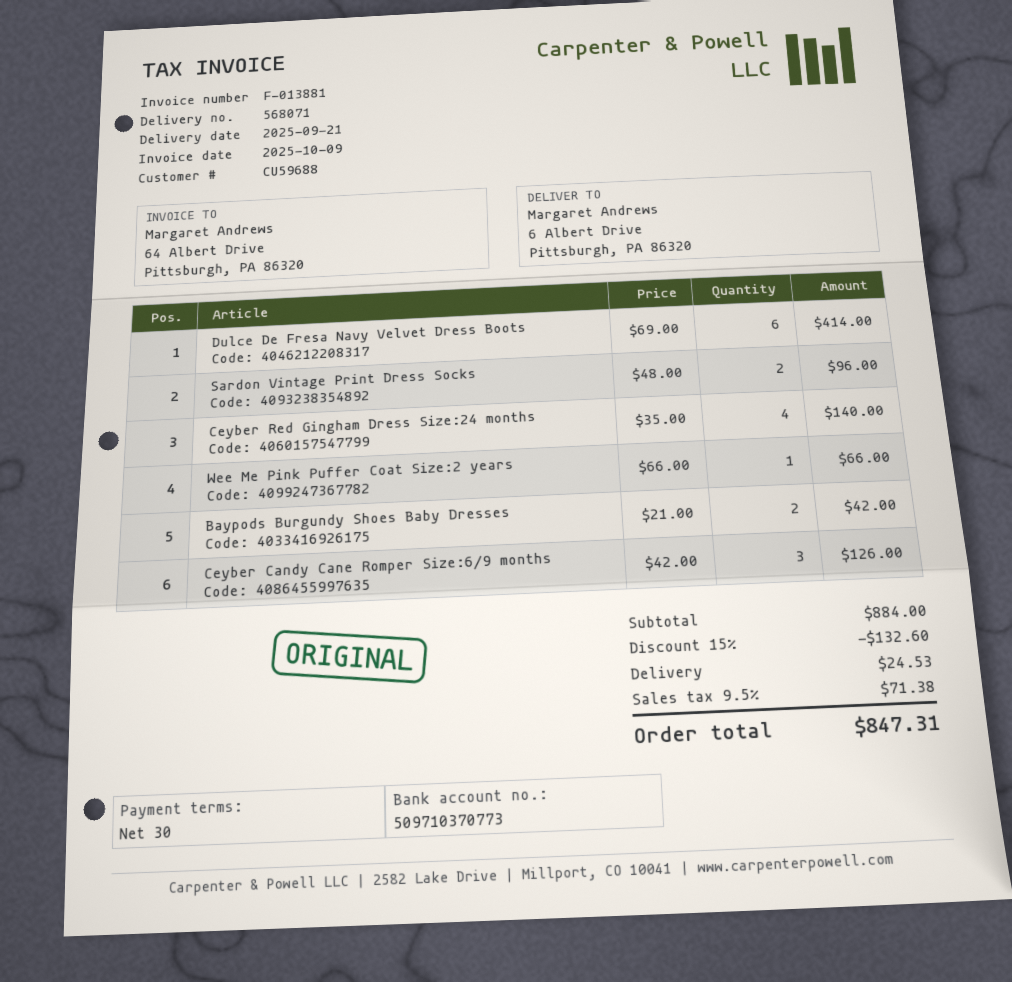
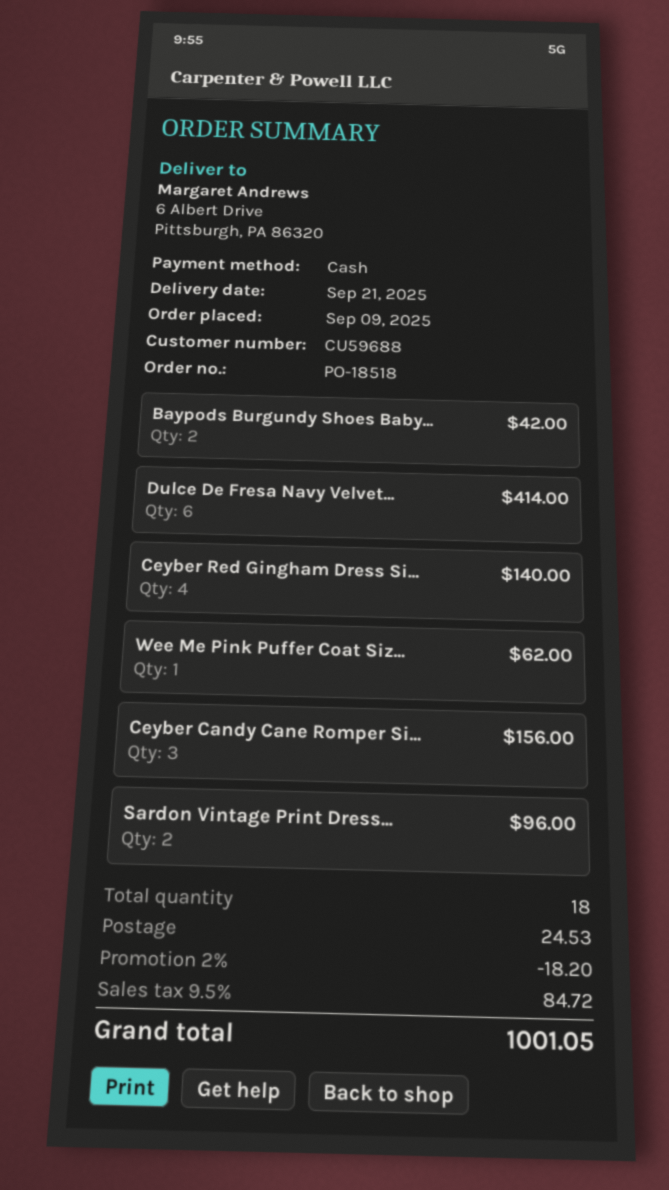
Wee Me Pink Puffer Coat Size:2 years: 1 for 66.00 -> 1 for 62.00
Ceyber Candy Cane Romper Size:6/9 months: 3 for 126.00 -> 3 for 156.00
discount: 15% = 132.60 -> 2% = 18.20
tax: 9.5% = 71.38 -> 9.5% = 84.72
total: 847.31 -> 1001.05

